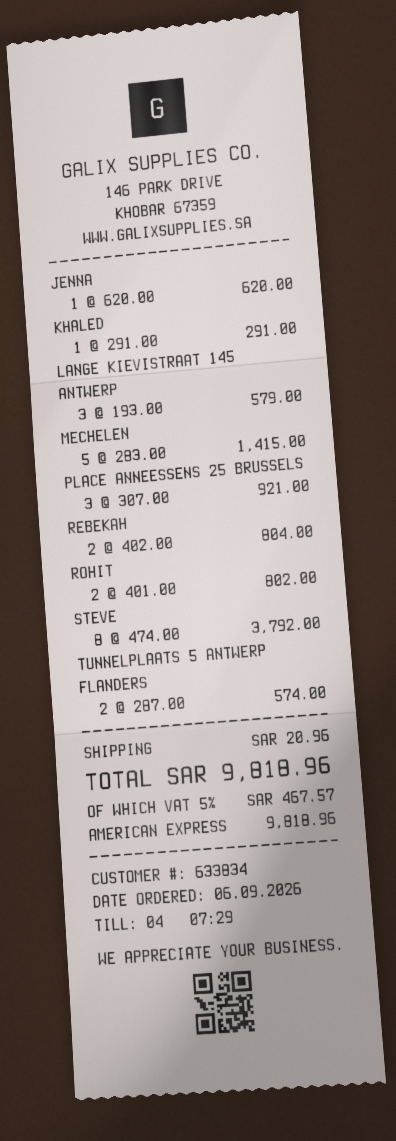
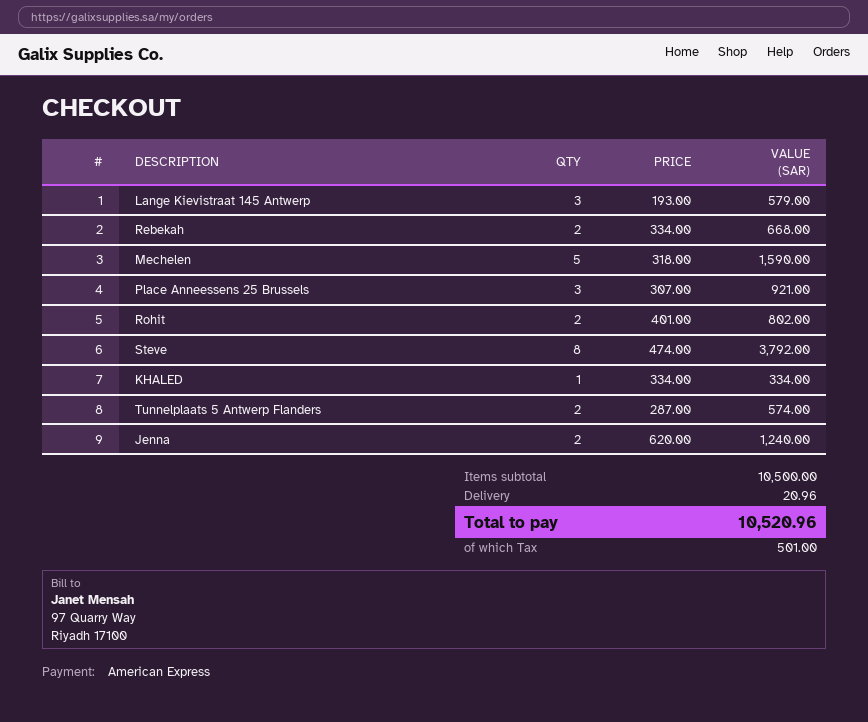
JENNA: 1 x 620.00 = 620.00 -> 2 x 620.00 = 1240.00
KHALED: 1 x 291.00 = 291.00 -> 1 x 334.00 = 334.00
MECHELEN: 5 x 283.00 = 1415.00 -> 5 x 318.00 = 1590.00
REBEKAH: 2 x 402.00 = 804.00 -> 2 x 334.00 = 668.00
tax: 467.57 -> 501.00
total: 9818.96 -> 10520.96

